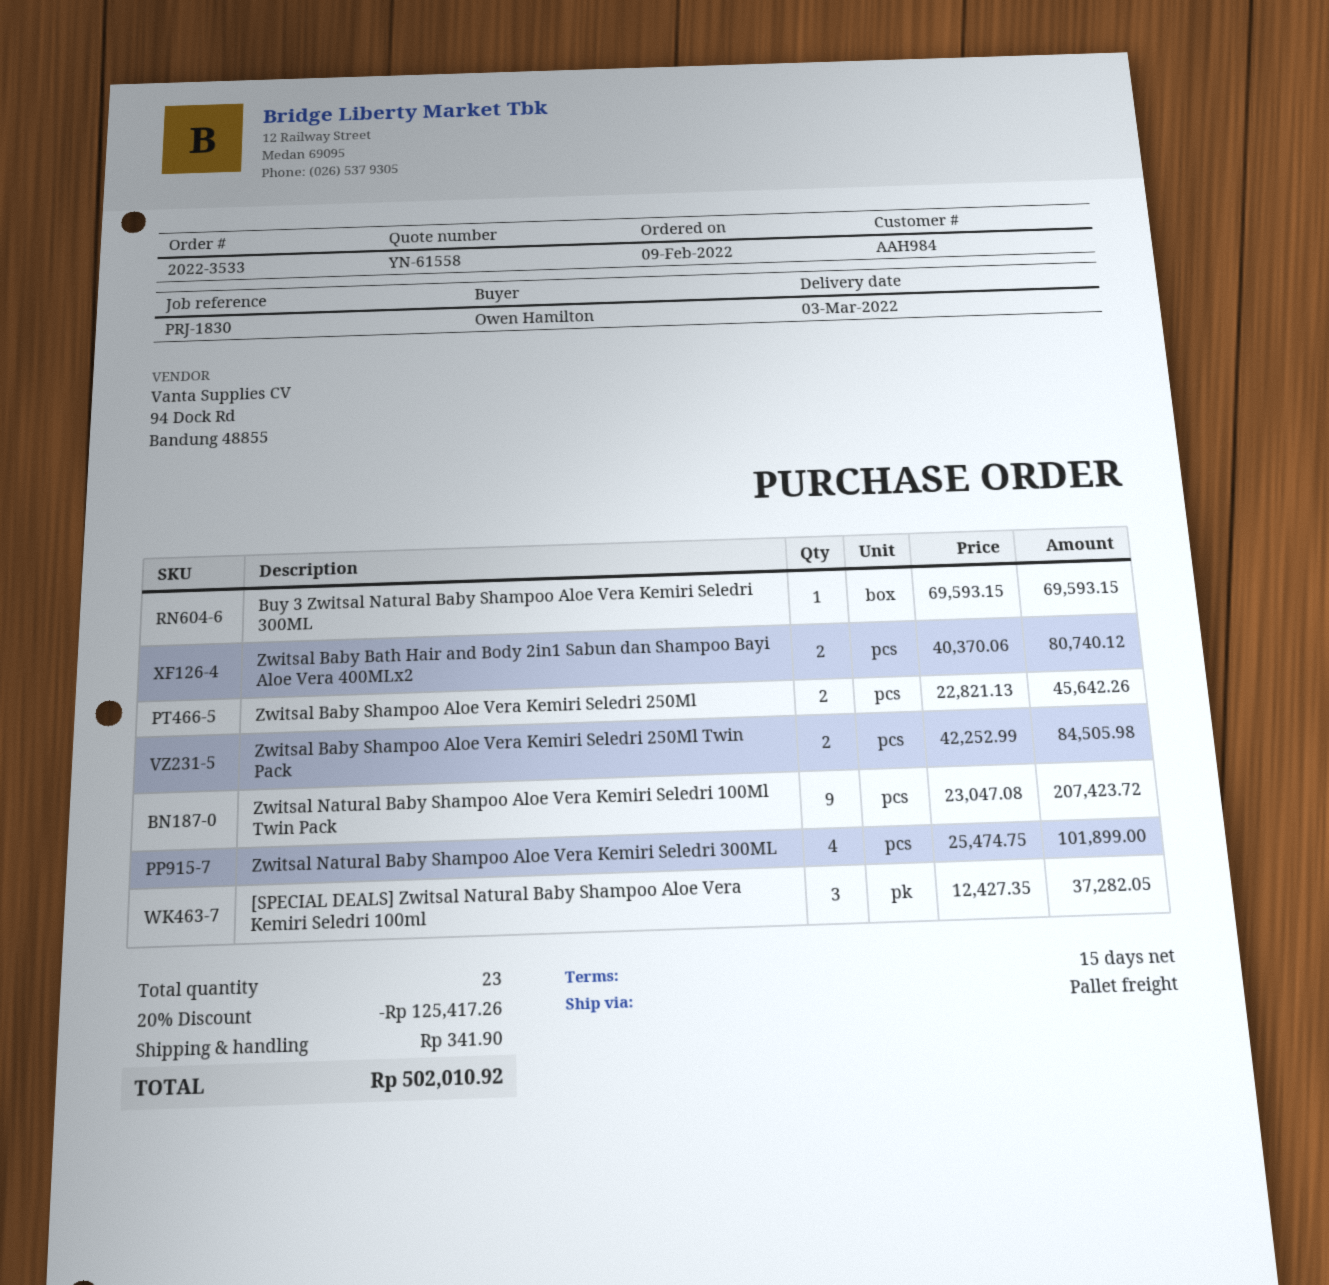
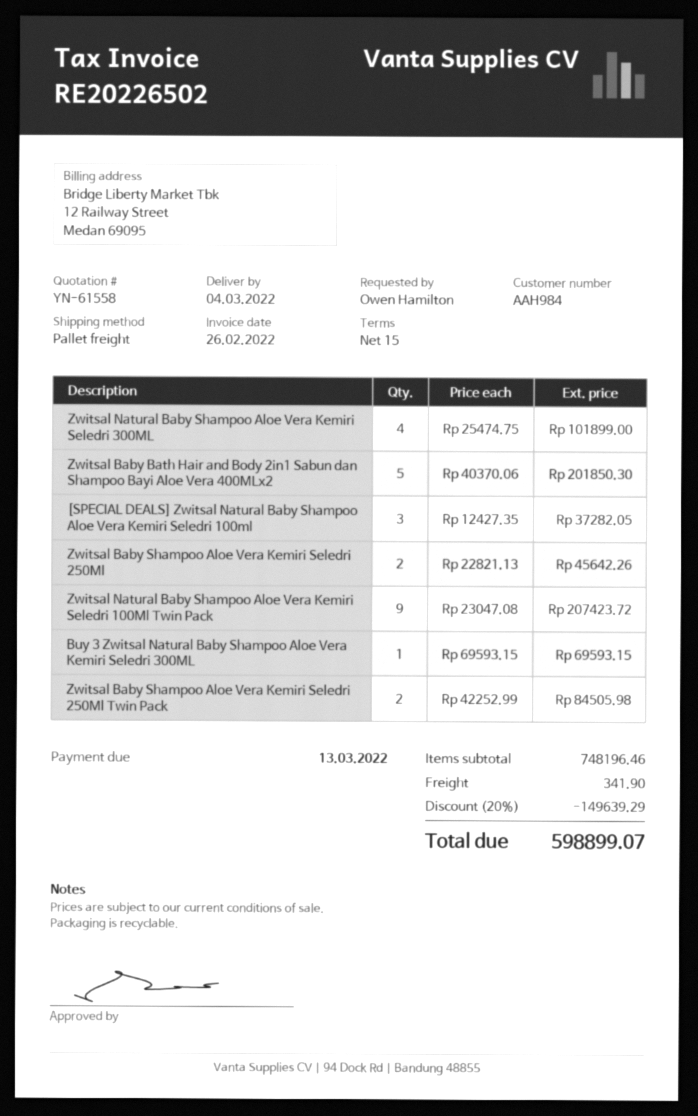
delivery date: 2022-03-03 -> 2022-03-04
Zwitsal Baby Bath Hair and Body 2in1 Sabun dan Shampoo Bayi Aloe Vera 400MLx2: 2 x 40370.06 = 80740.12 -> 5 x 40370.06 = 201850.30
discount: 20% = 125417.26 -> 20% = 149639.29
total: 502010.92 -> 598899.07

